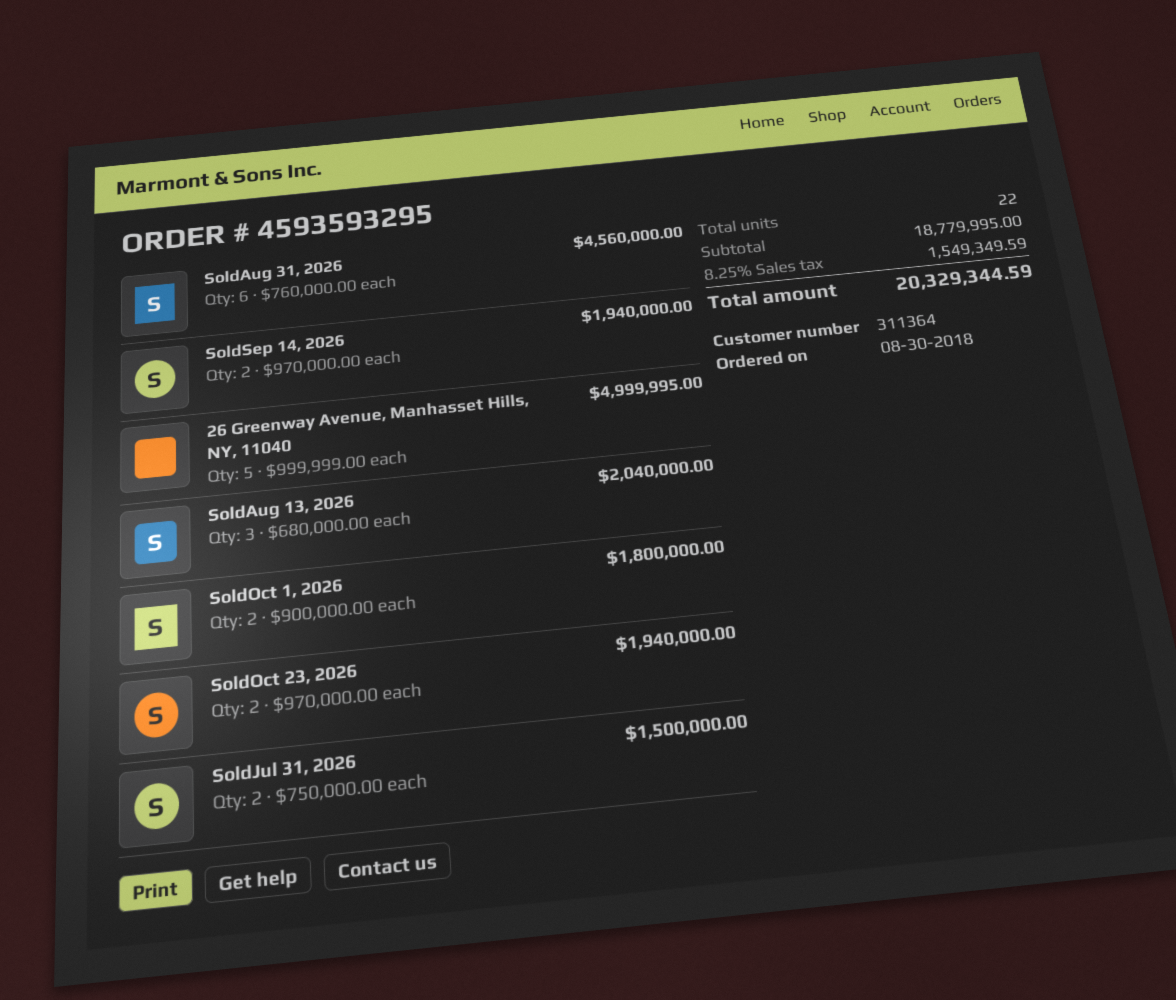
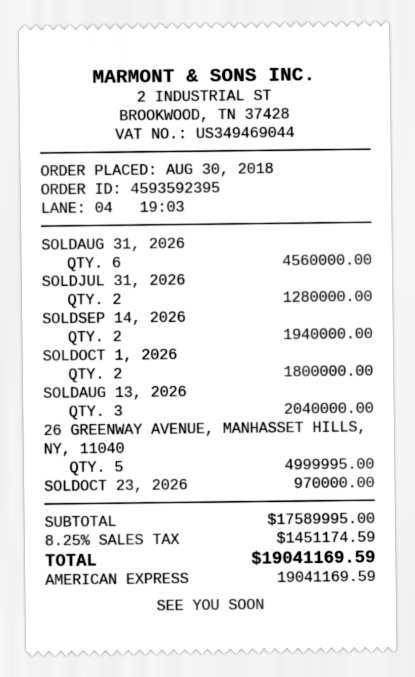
order number: 4593593295 -> 4593592395
SoldOct 23, 2026: 2 for 1940000.00 -> 1 for 970000.00
SoldJul 31, 2026: 2 for 1500000.00 -> 2 for 1280000.00
subtotal: 18779995.00 -> 17589995.00
tax: 8.25% = 1549349.59 -> 8.25% = 1451174.59
total: 20329344.59 -> 19041169.59

